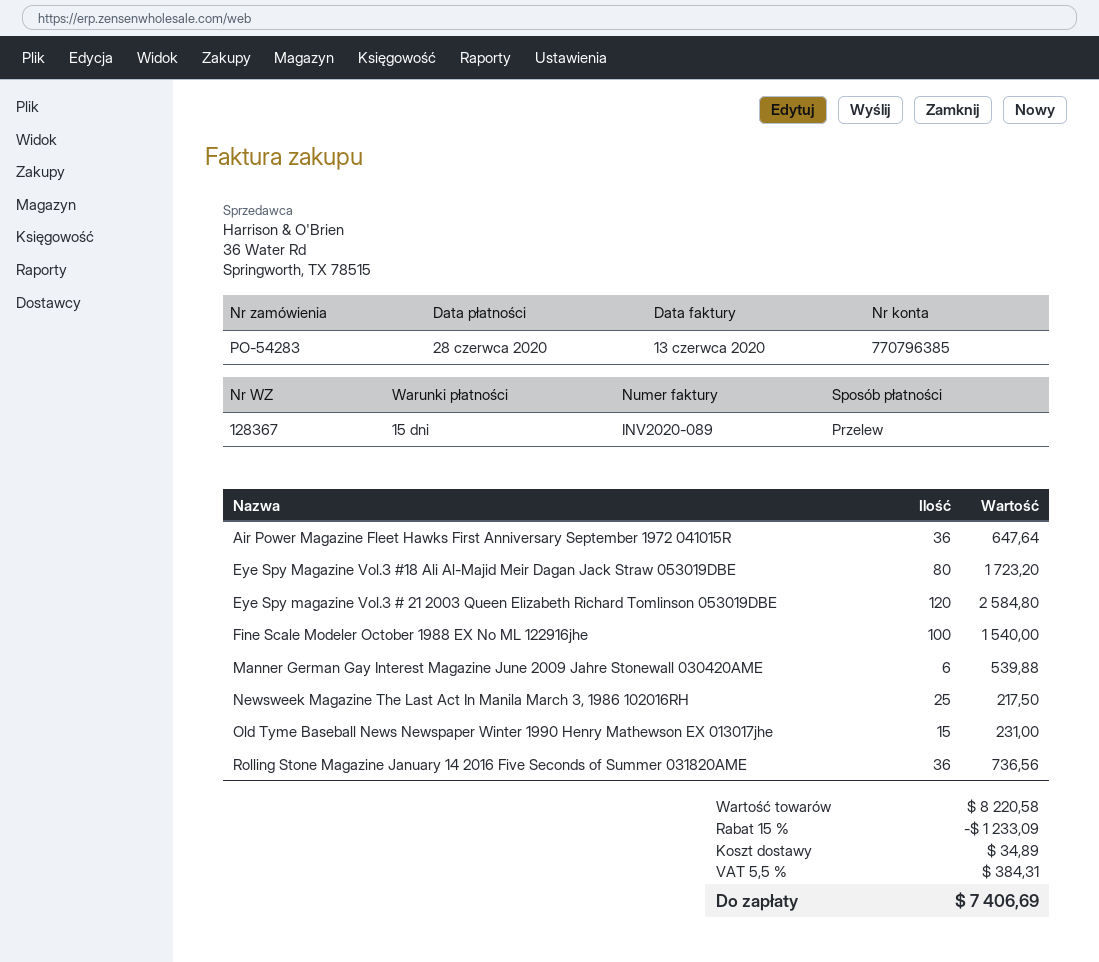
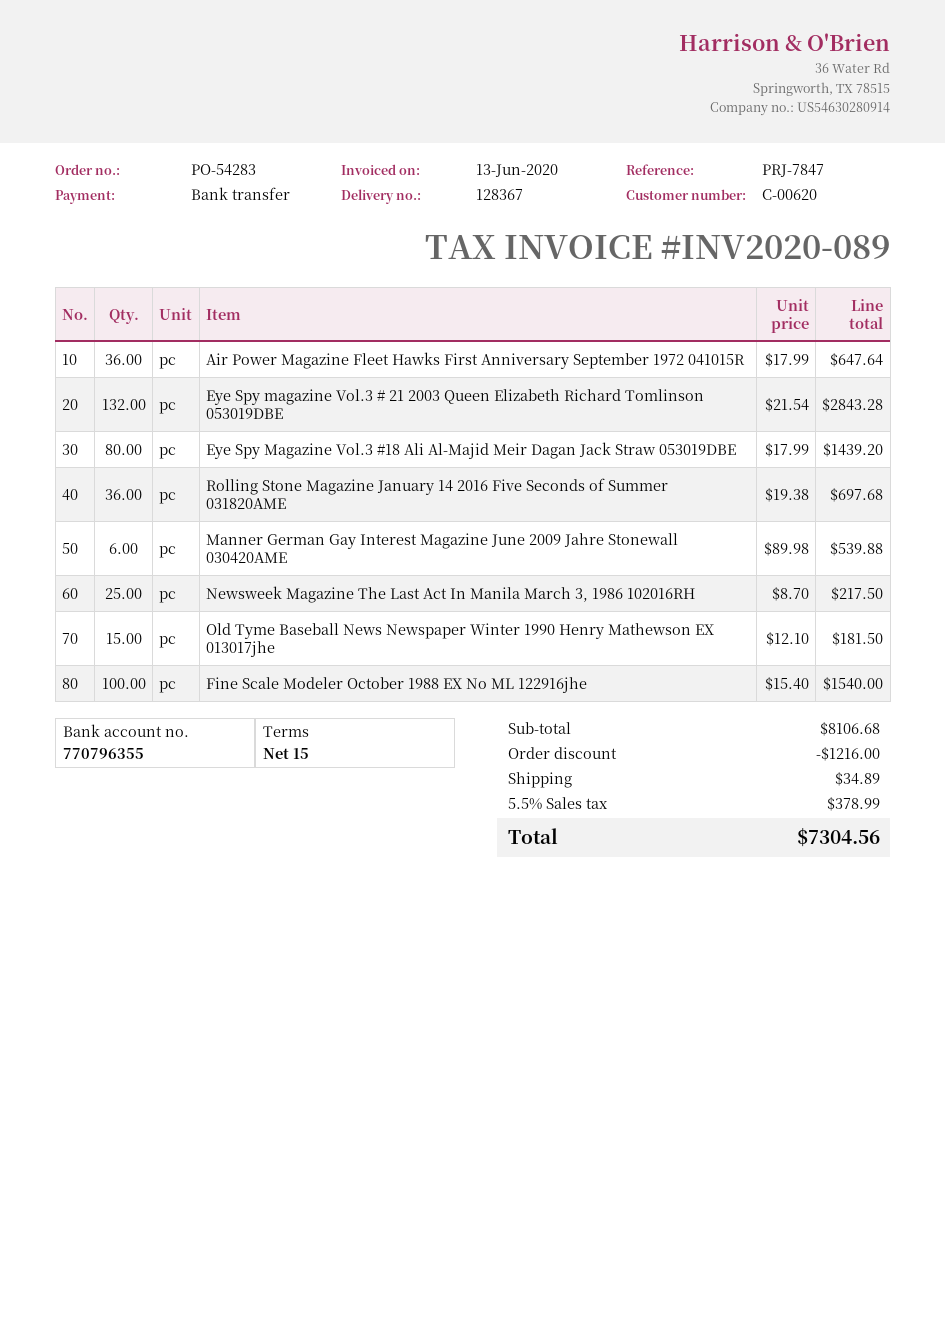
bank account: 770796385 -> 770796355
Eye Spy Magazine Vol.3 #18 Ali Al-Majid Meir Dagan Jack Straw 053019DBE: 80 for 1723.20 -> 80 for 1439.20
Eye Spy magazine Vol.3 # 21 2003 Queen Elizabeth Richard Tomlinson 053019DBE: 120 for 2584.80 -> 132 for 2843.28
Old Tyme Baseball News Newspaper Winter 1990 Henry Mathewson EX 013017jhe: 15 for 231.00 -> 15 for 181.50
Rolling Stone Magazine January 14 2016 Five Seconds of Summer 031820AME: 36 for 736.56 -> 36 for 697.68
subtotal: 8220.58 -> 8106.68
discount: 1233.09 -> 1216.00
tax: 5.5% = 384.31 -> 5.5% = 378.99
total: 7406.69 -> 7304.56

